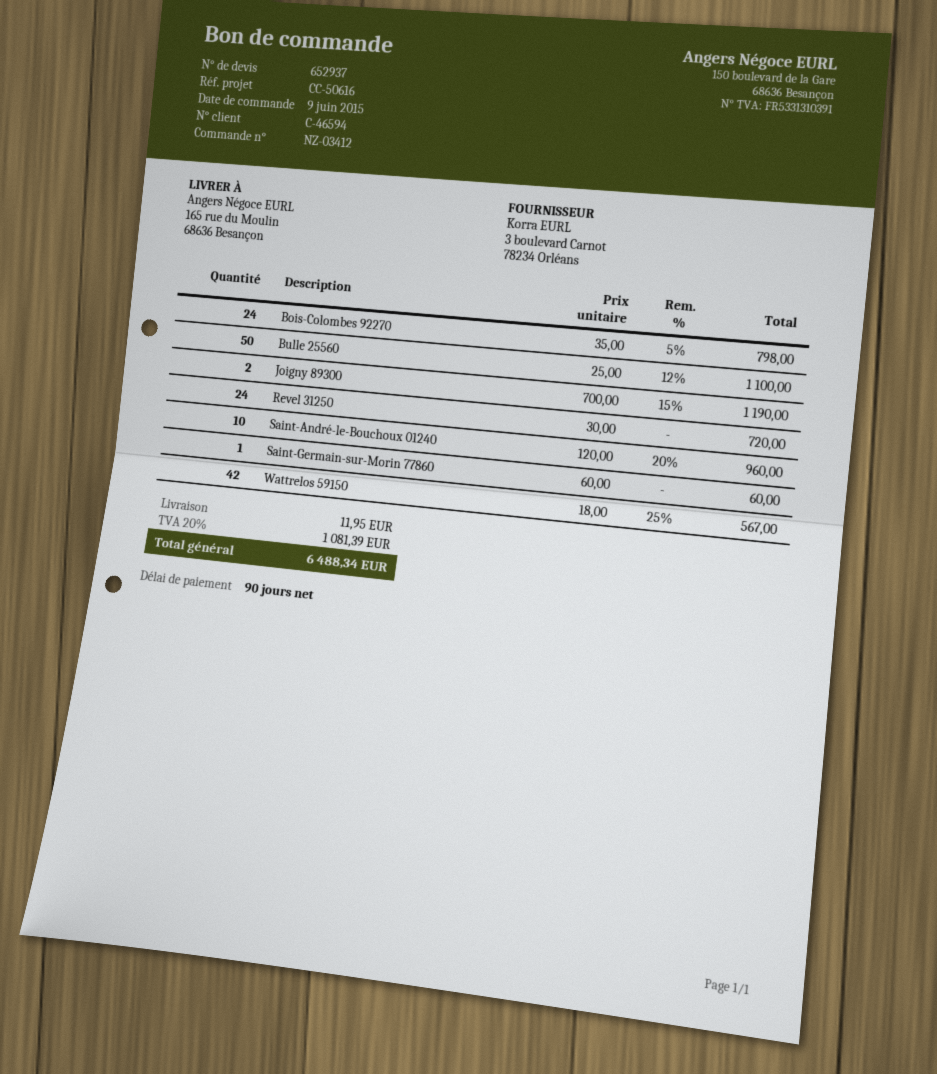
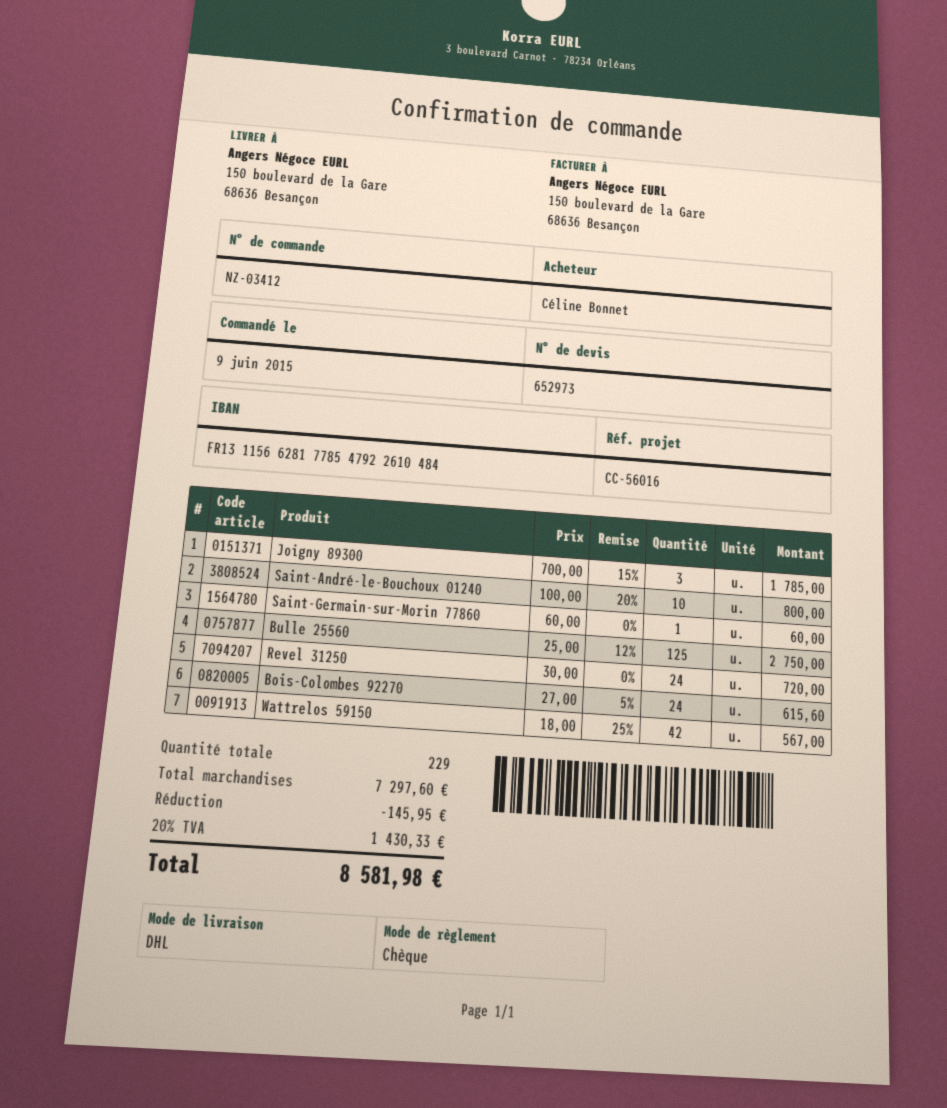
quote number: 652937 -> 652973
reference: CC-50616 -> CC-56016
ship to: 165 rue du Moulin, 68636 Besançon -> 150 boulevard de la Gare, 68636 Besançon
Bois-Colombes 92270: 24 x 35.00 - 5% = 798.00 -> 24 x 27.00 - 5% = 615.60
Bulle 25560: 50 x 25.00 - 12% = 1100.00 -> 125 x 25.00 - 12% = 2750.00
Joigny 89300: 2 x 700.00 - 15% = 1190.00 -> 3 x 700.00 - 15% = 1785.00
Saint-André-le-Bouchoux 01240: 10 x 120.00 - 20% = 960.00 -> 10 x 100.00 - 20% = 800.00
discount: none -> 145.95
shipping: 11.95 -> none
tax: 20% = 1081.39 -> 20% = 1430.33
total: 6488.34 -> 8581.98

